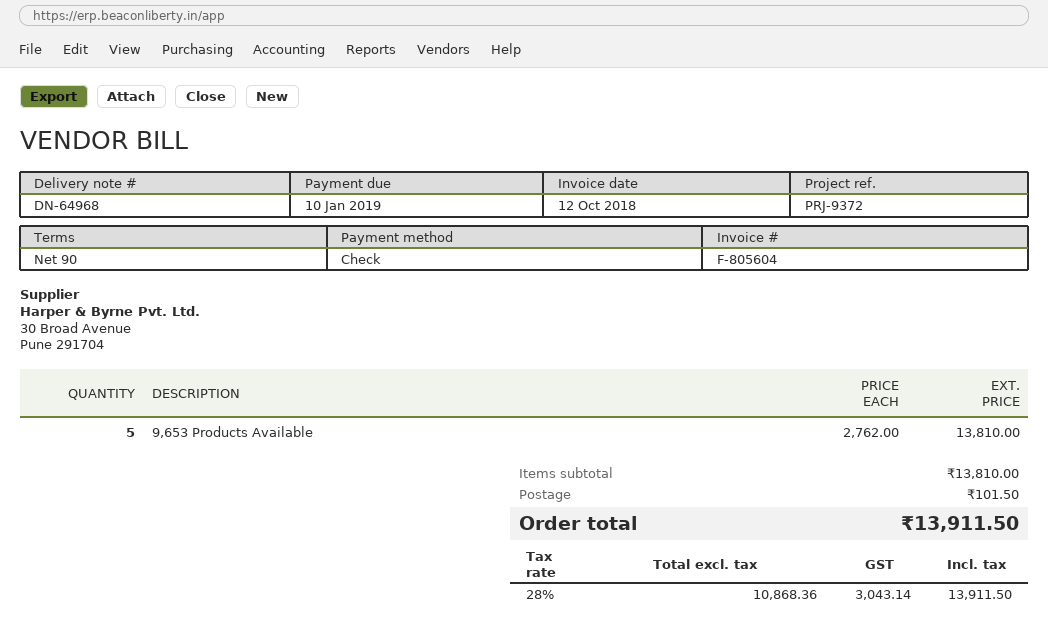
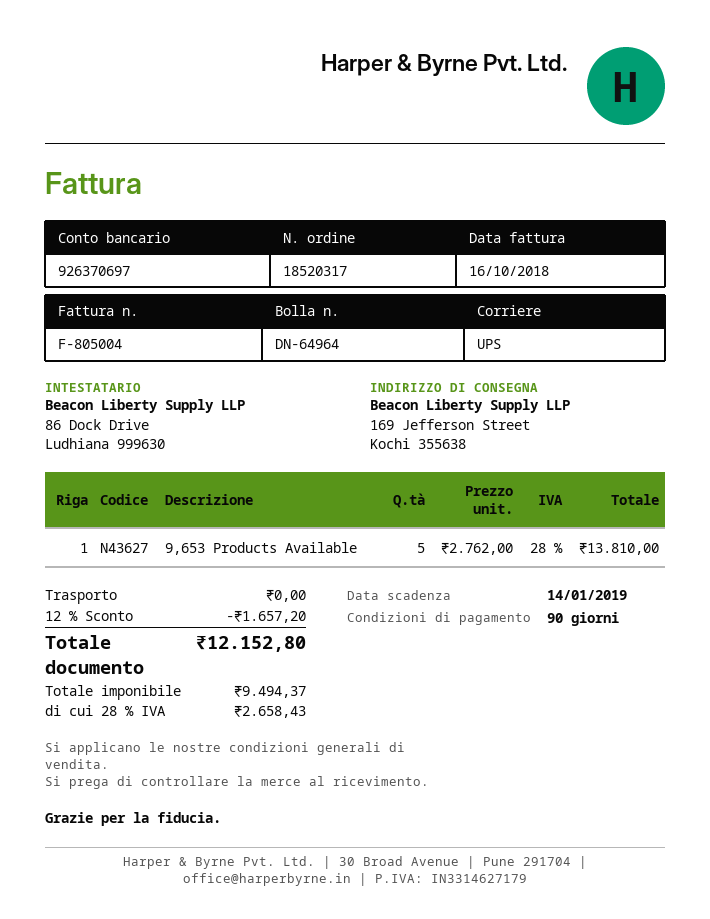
delivery note number: DN-64968 -> DN-64964
invoice number: F-805604 -> F-805004
invoice date: 2018-10-12 -> 2018-10-16
due date: 2019-01-10 -> 2019-01-14
discount: none -> 12% = 1657.20
shipping: 101.50 -> 0.00
net: 10868.36 -> 9494.37
tax: 28% = 3043.14 -> 28% = 2658.43
total: 13911.50 -> 12152.80

